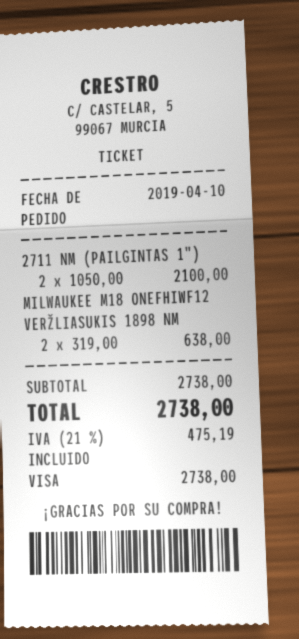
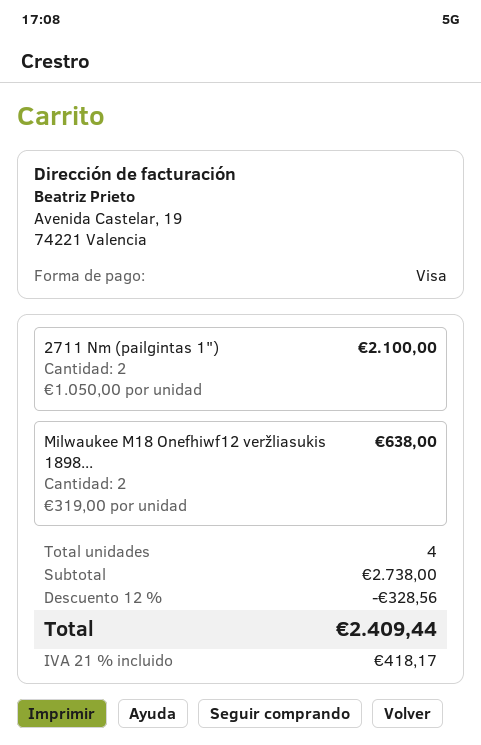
discount: none -> 12% = 328.56
tax: 21% = 475.19 -> 21% = 418.17
total: 2738.00 -> 2409.44

